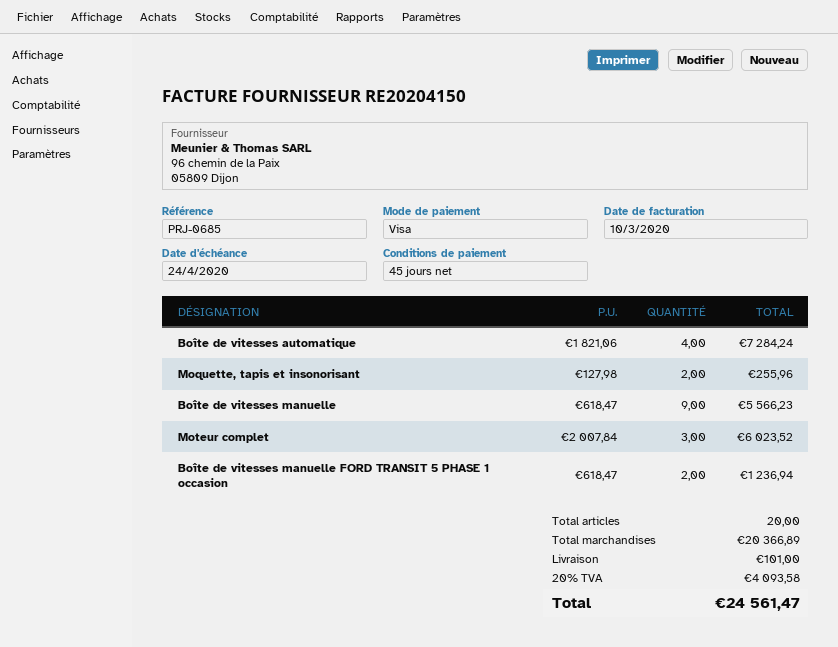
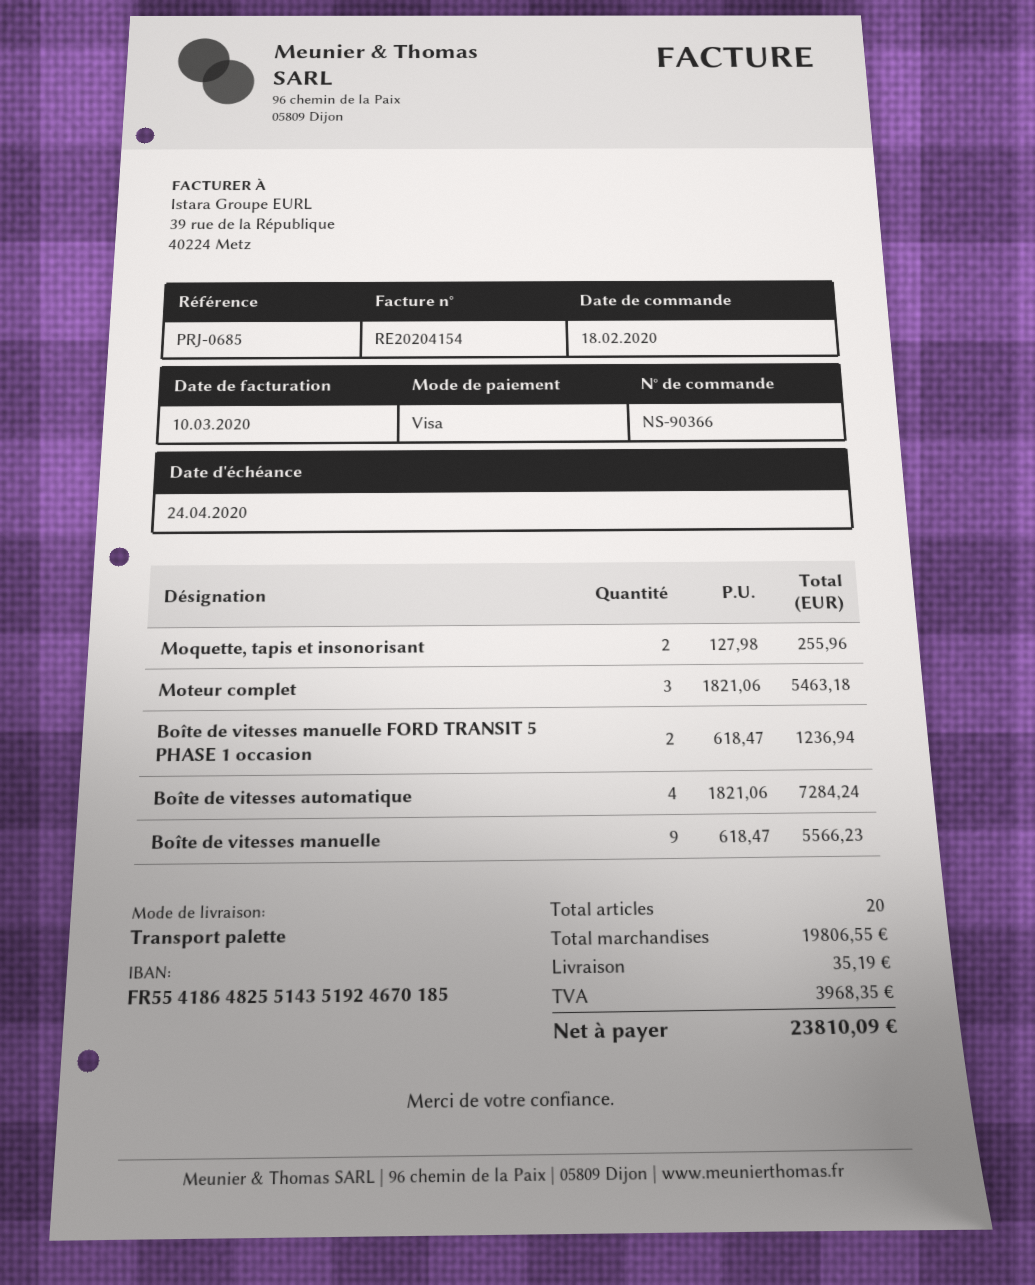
invoice number: RE20204150 -> RE20204154
Moteur complet: 3 x 2007.84 = 6023.52 -> 3 x 1821.06 = 5463.18
subtotal: 20366.89 -> 19806.55
shipping: 101.00 -> 35.19
tax: 4093.58 -> 3968.35
total: 24561.47 -> 23810.09

